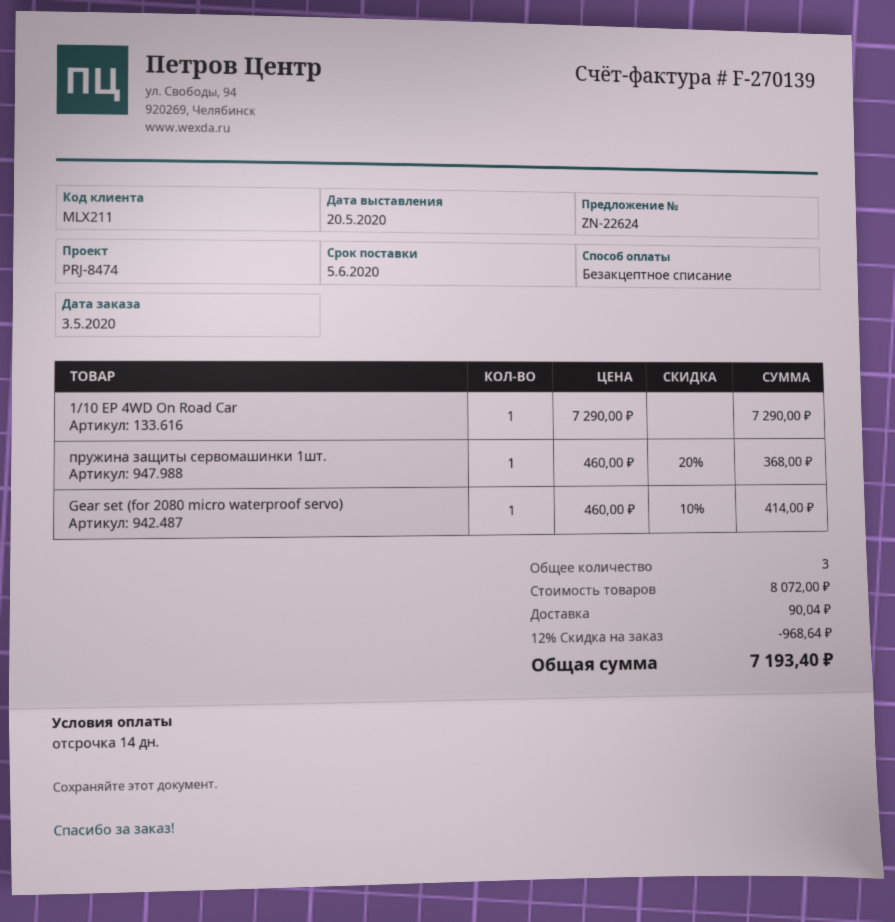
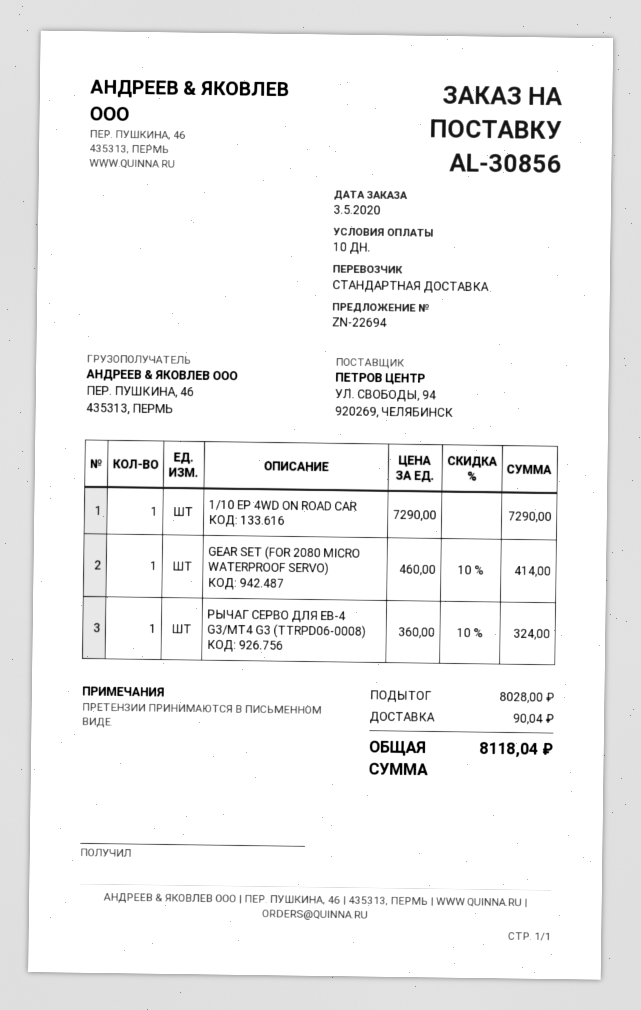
quote number: ZN-22624 -> ZN-22694
payment terms: 14 days -> 10 days
пружина защиты сервомашинки 1шт.: 1 x 460.00 - 20% = 368.00 -> none
РЫЧАГ СЕРВО ДЛЯ EB-4 G3/MT4 G3 (TTRPD06-0008): none -> 1 x 360.00 - 10% = 324.00
subtotal: 8072.00 -> 8028.00
discount: 12% = 968.64 -> none
total: 7193.40 -> 8118.04

